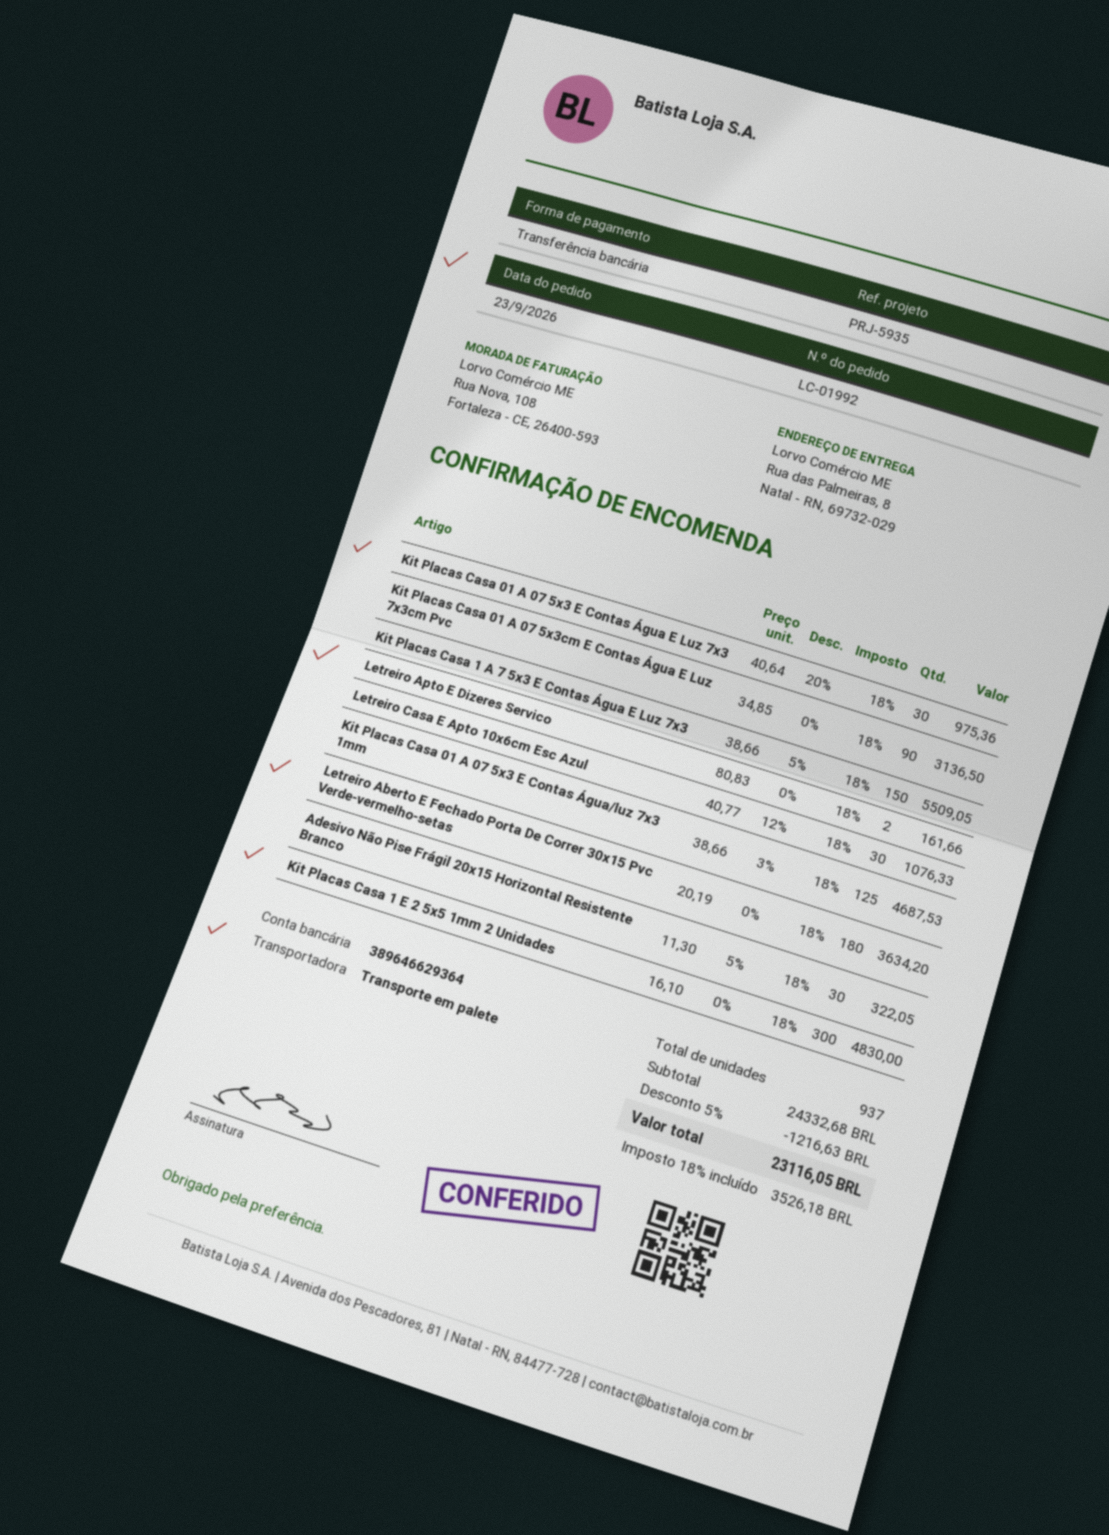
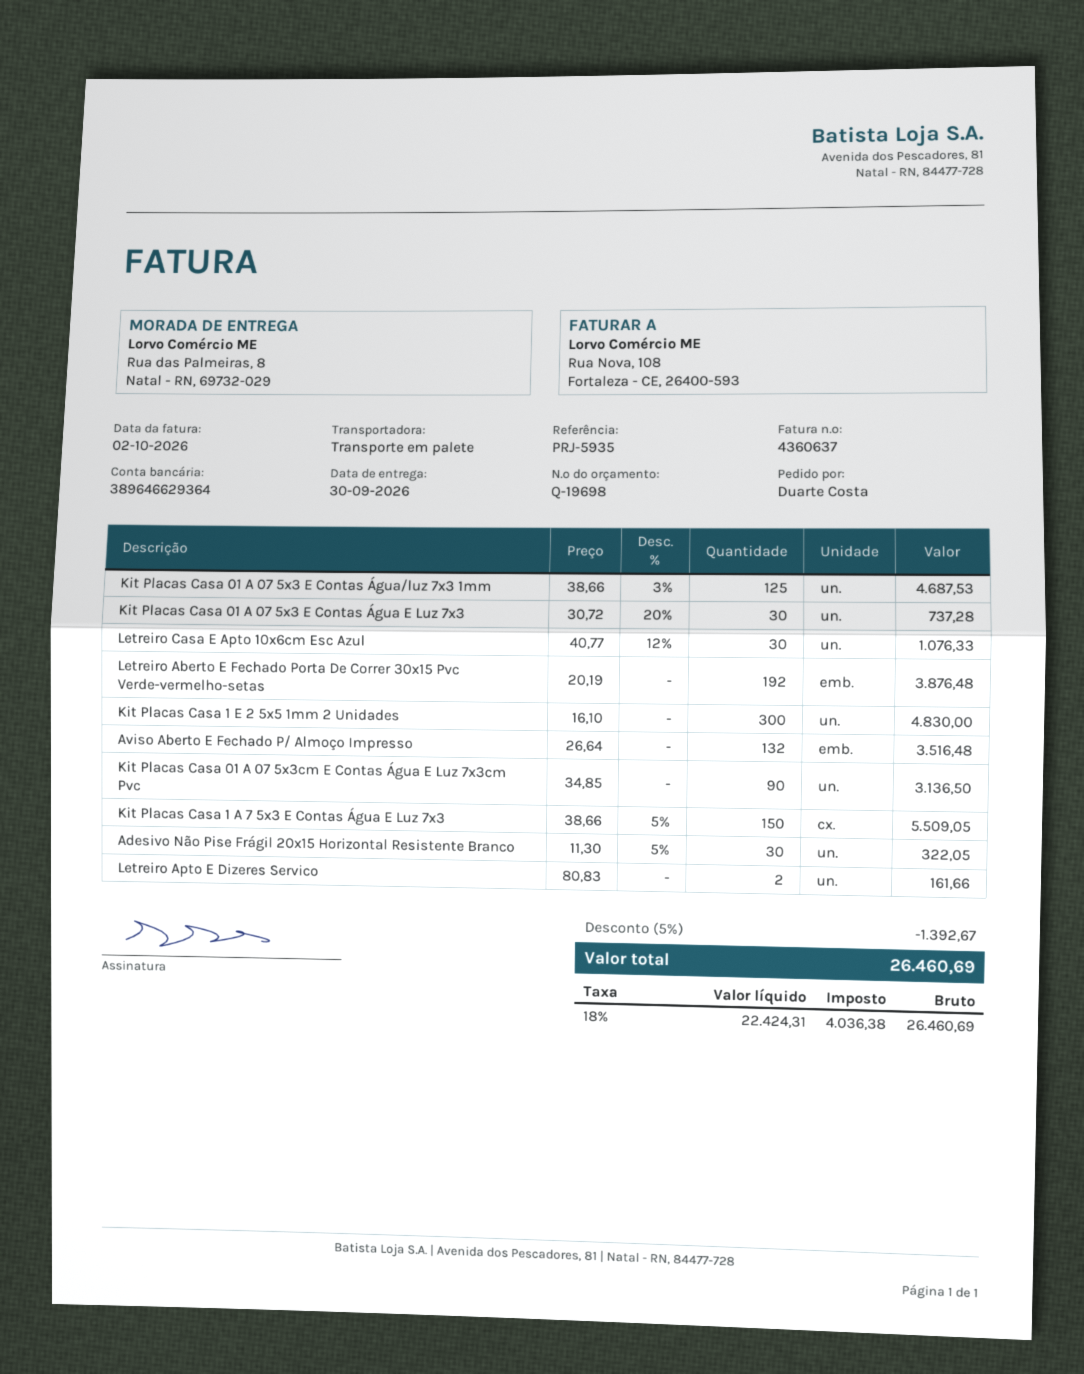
Kit Placas Casa 01 A 07 5x3 E Contas Água E Luz 7x3: 30 x 40.64 - 20% = 975.36 -> 30 x 30.72 - 20% = 737.28
Letreiro Aberto E Fechado Porta De Correr 30x15 Pvc Verde-vermelho-setas: 180 x 20.19 = 3634.20 -> 192 x 20.19 = 3876.48
Aviso Aberto E Fechado P/ Almoço Impresso: none -> 132 x 26.64 = 3516.48
discount: 5% = 1216.63 -> 5% = 1392.67
tax: 18% = 3526.18 -> 18% = 4036.38
total: 23116.05 -> 26460.69

